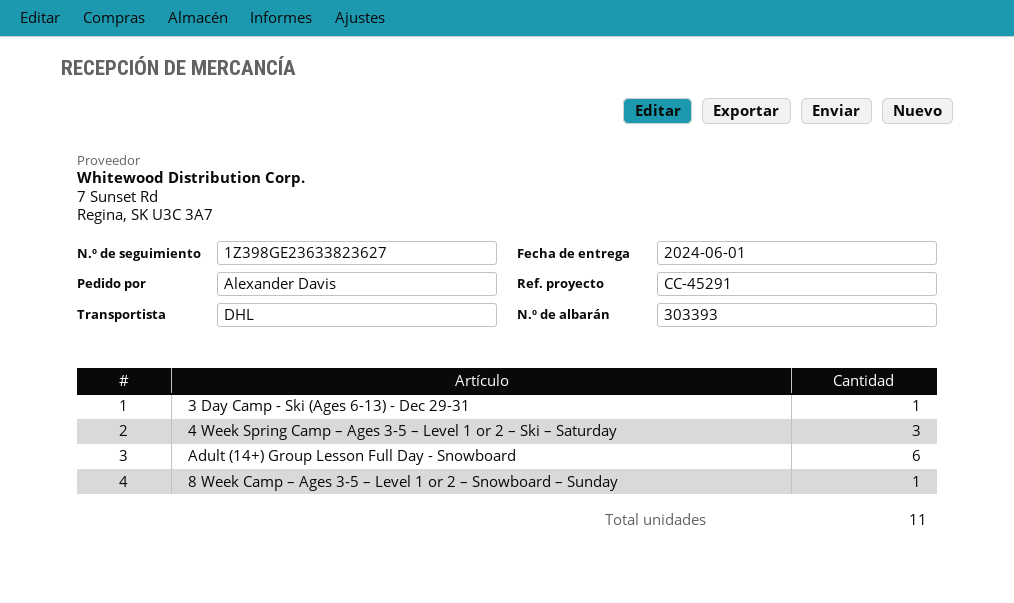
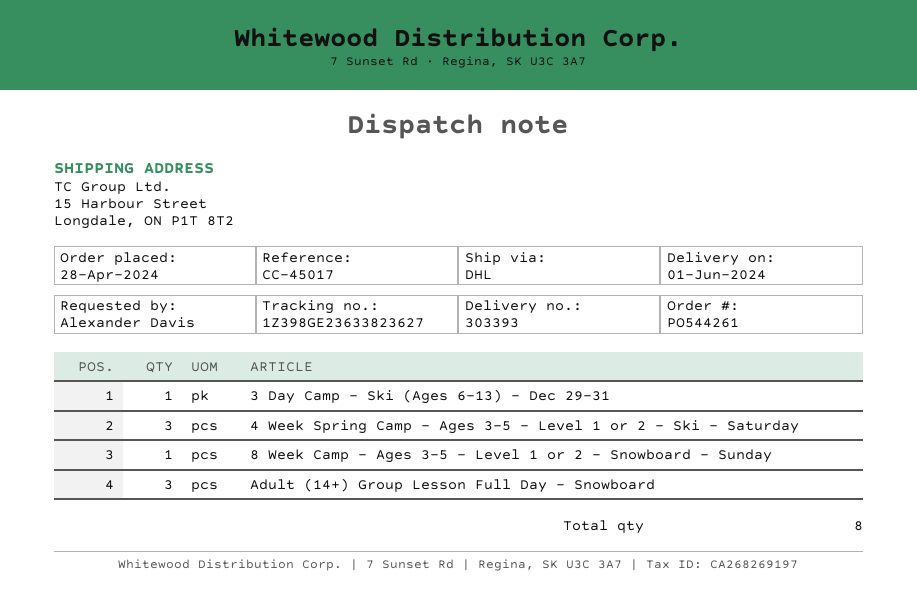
reference: CC-45291 -> CC-45017
Adult (14+) Group Lesson Full Day - Snowboard: 6 -> 3
total quantity: 11 -> 8

